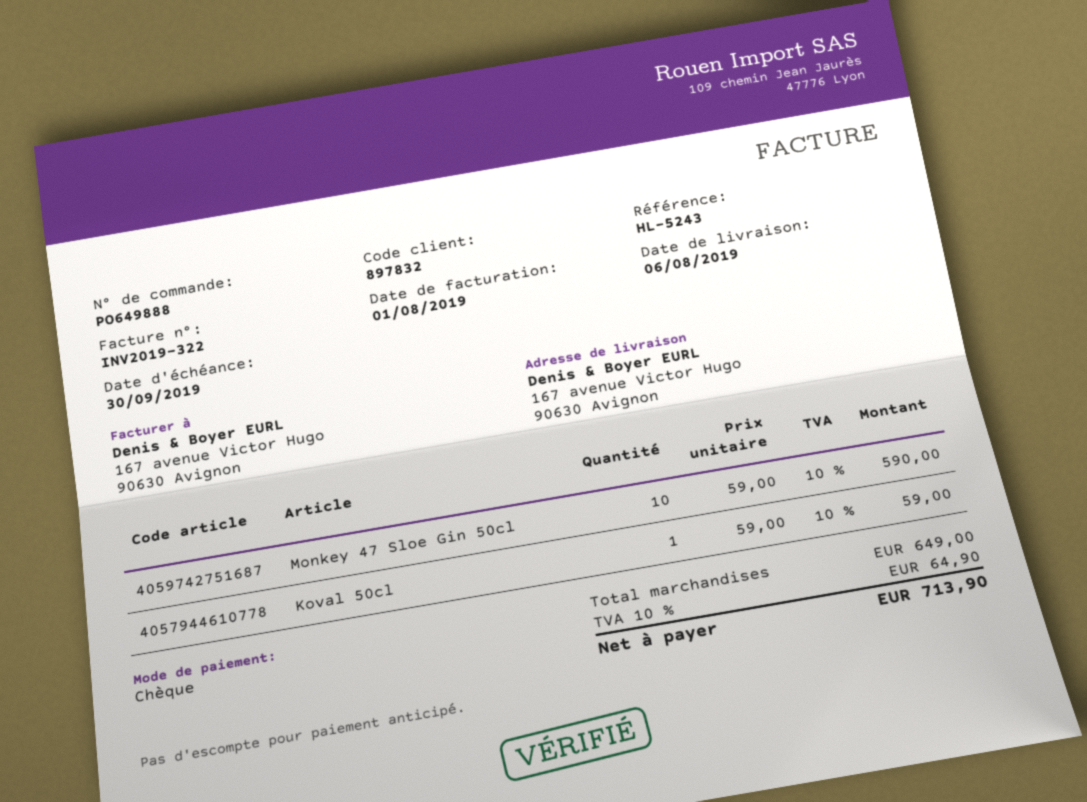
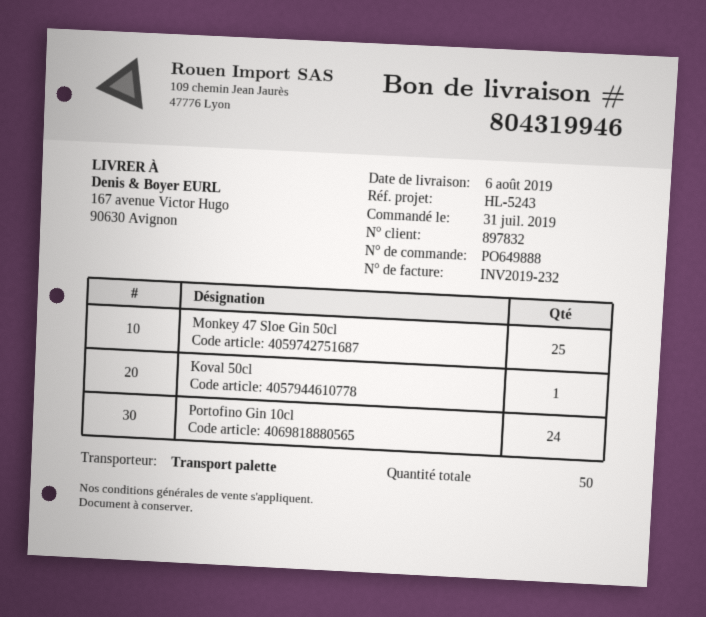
invoice number: INV2019-322 -> INV2019-232
Monkey 47 Sloe Gin 50cl: 10 -> 25
Portofino Gin 10cl: none -> 24

